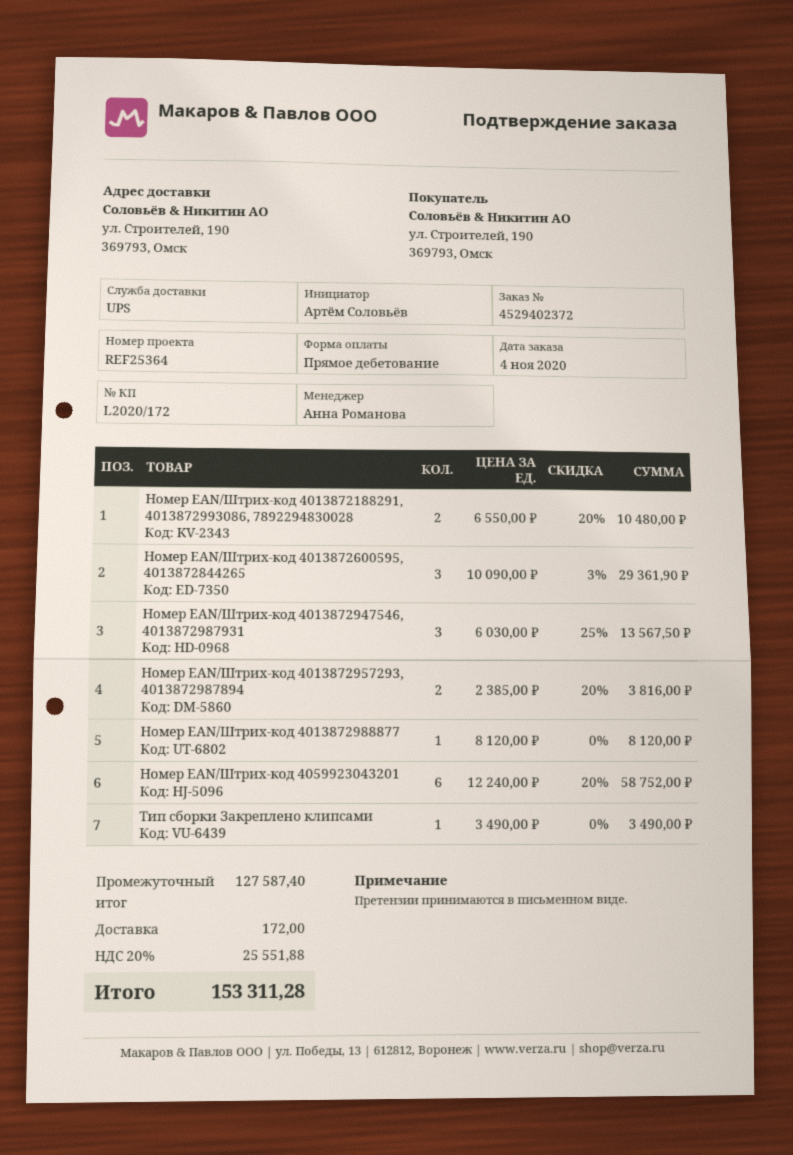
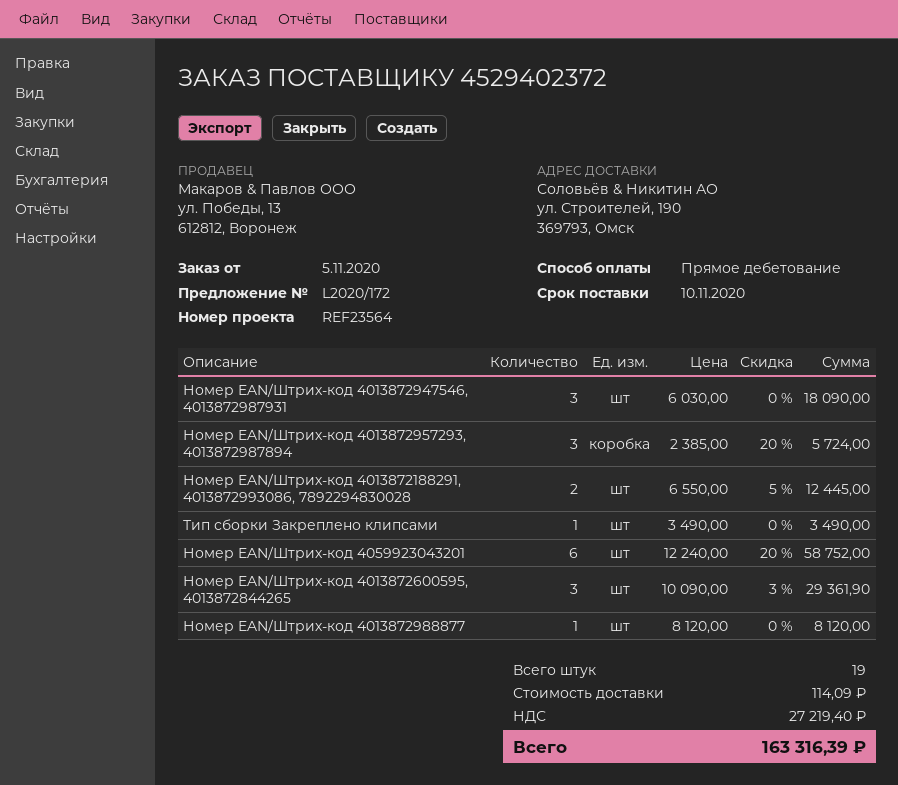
order date: 2020-11-04 -> 2020-11-05
reference: REF25364 -> REF23564
Номер EAN/Штрих-код 4013872188291, 4013872993086, 7892294830028: 2 x 6550.00 - 20% = 10480.00 -> 2 x 6550.00 - 5% = 12445.00
Номер EAN/Штрих-код 4013872947546, 4013872987931: 3 x 6030.00 - 25% = 13567.50 -> 3 x 6030.00 = 18090.00
Номер EAN/Штрих-код 4013872957293, 4013872987894: 2 x 2385.00 - 20% = 3816.00 -> 3 x 2385.00 - 20% = 5724.00
shipping: 172.00 -> 114.09
tax: 25551.88 -> 27219.40
total: 153311.28 -> 163316.39

